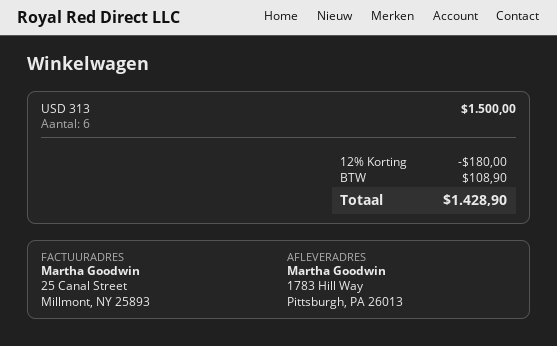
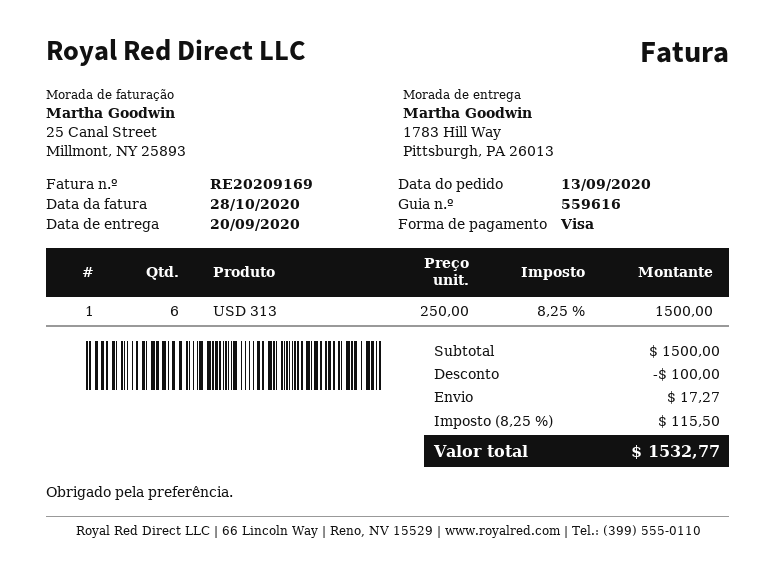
discount: 180.00 -> 100.00
shipping: none -> 17.27
tax: 108.90 -> 115.50
total: 1428.90 -> 1532.77

